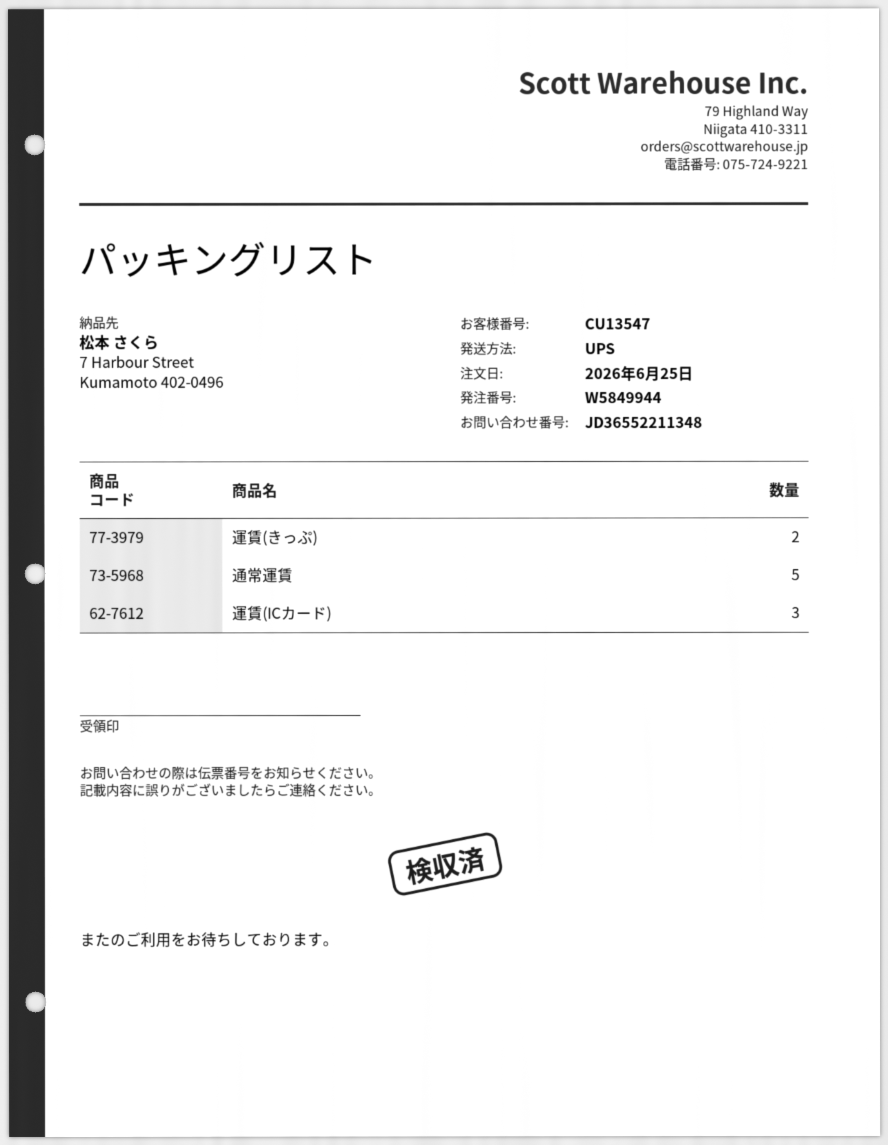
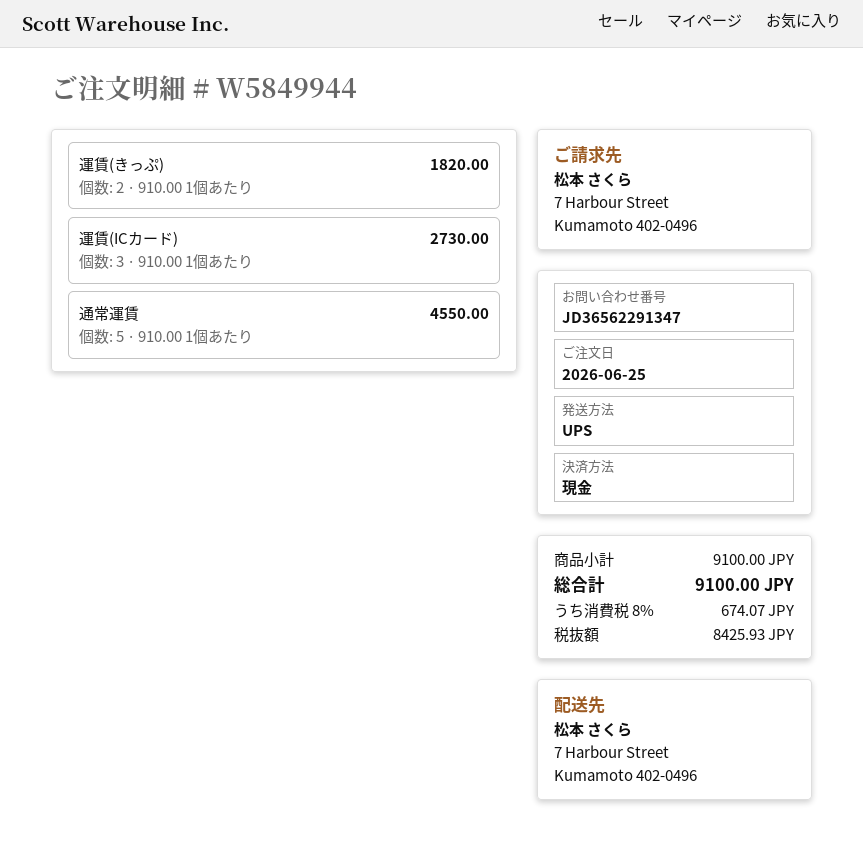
tracking number: JD36552211348 -> JD36562291347

